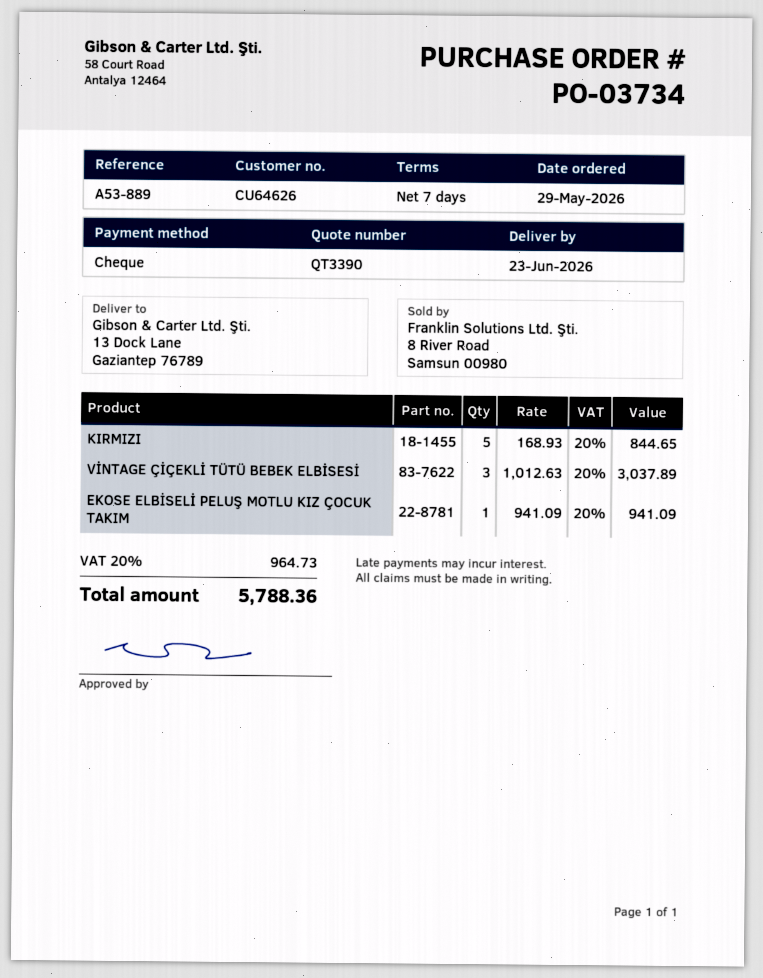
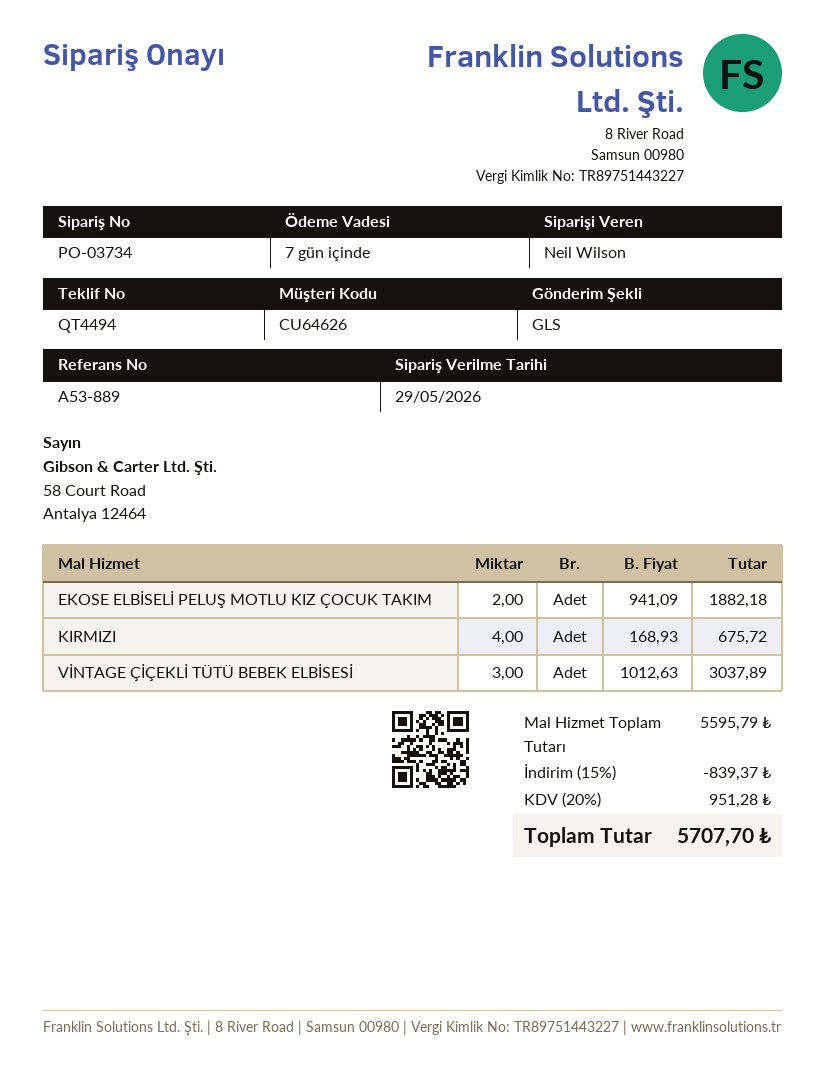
quote number: QT3390 -> QT4494
KIRMIZI: 5 x 168.93 = 844.65 -> 4 x 168.93 = 675.72
EKOSE ELBİSELİ PELUŞ MOTLU KIZ ÇOCUK TAKIM: 1 x 941.09 = 941.09 -> 2 x 941.09 = 1882.18
discount: none -> 15% = 839.37
tax: 20% = 964.73 -> 20% = 951.28
total: 5788.36 -> 5707.70

